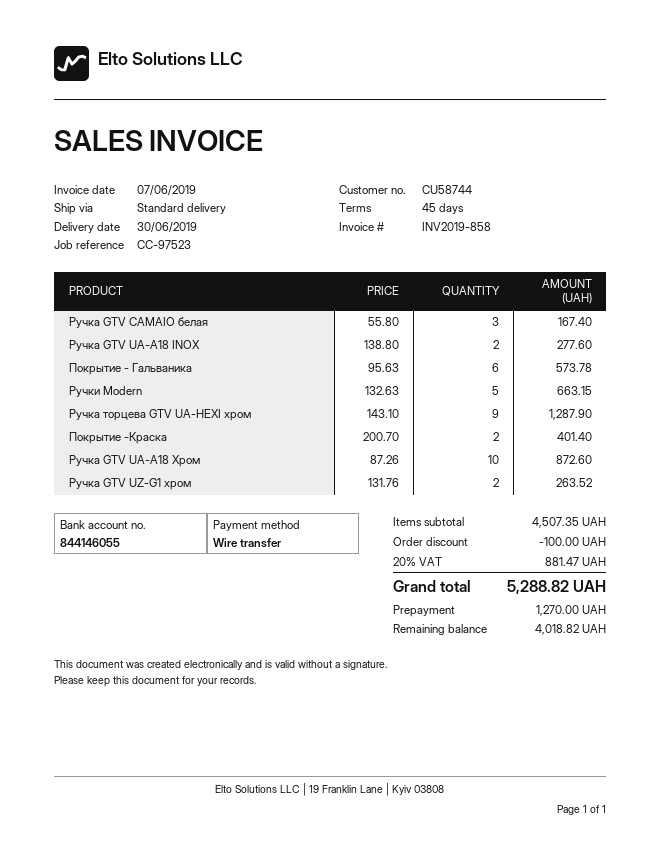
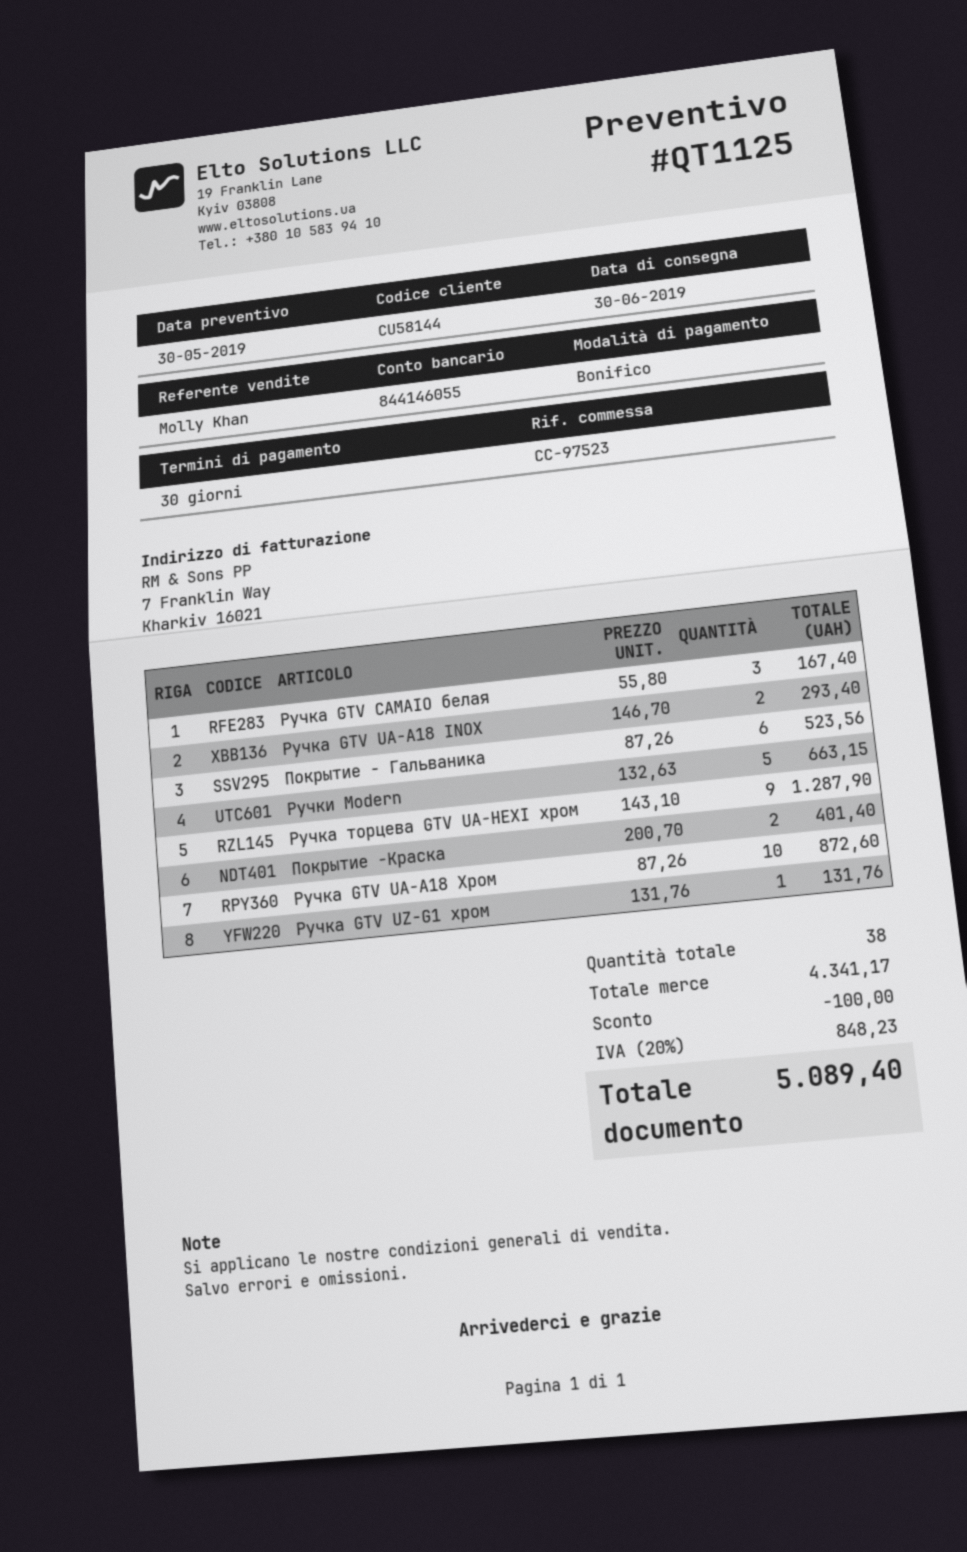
payment terms: 45 days -> 30 days
customer number: CU58744 -> CU58144
Ручка GTV UA-A18 INOX: 2 x 138.80 = 277.60 -> 2 x 146.70 = 293.40
Покрытие - Гальваника: 6 x 95.63 = 573.78 -> 6 x 87.26 = 523.56
Ручка GTV UZ-G1 хром: 2 x 131.76 = 263.52 -> 1 x 131.76 = 131.76
subtotal: 4507.35 -> 4341.17
tax: 20% = 881.47 -> 20% = 848.23
total: 5288.82 -> 5089.40

